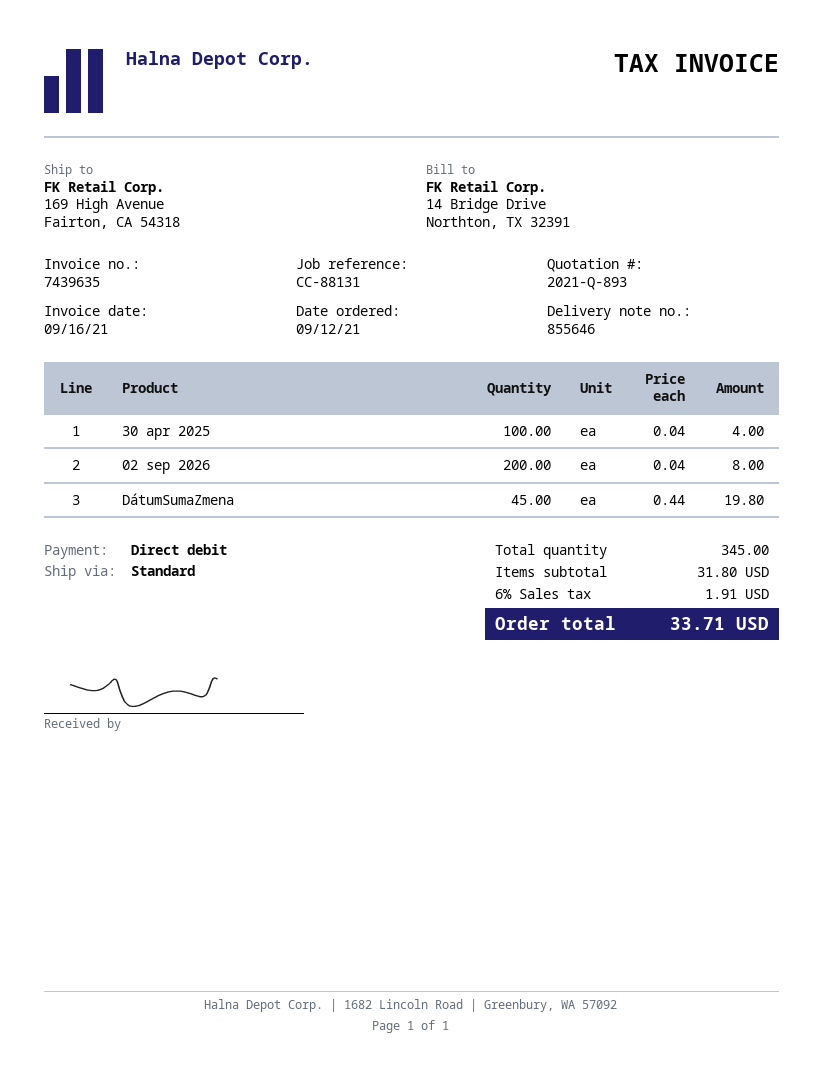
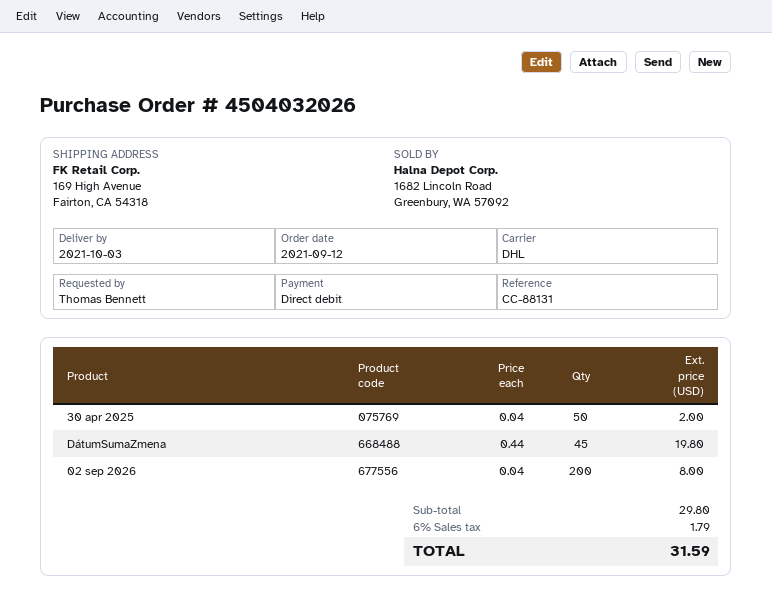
shipping method: standard -> DHL
30 apr 2025: 100 x 0.04 = 4.00 -> 50 x 0.04 = 2.00
subtotal: 31.80 -> 29.80
tax: 6% = 1.91 -> 6% = 1.79
total: 33.71 -> 31.59

